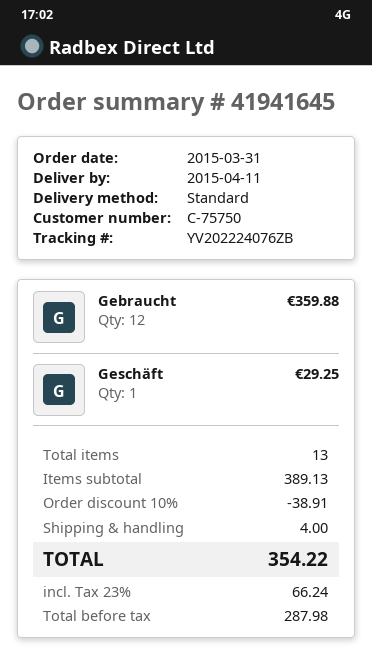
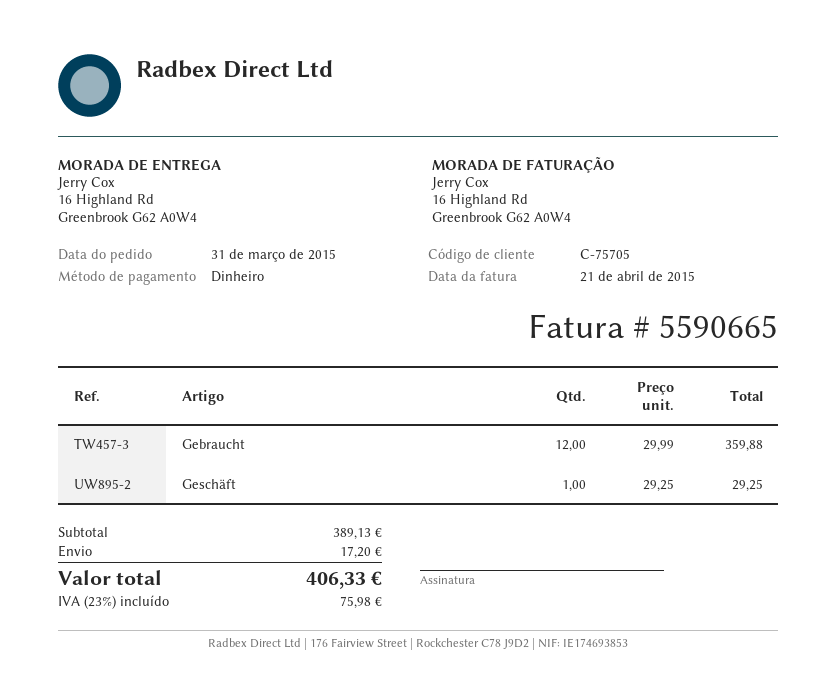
customer number: C-75750 -> C-75705
discount: 10% = 38.91 -> none
shipping: 4.00 -> 17.20
tax: 23% = 66.24 -> 23% = 75.98
total: 354.22 -> 406.33

